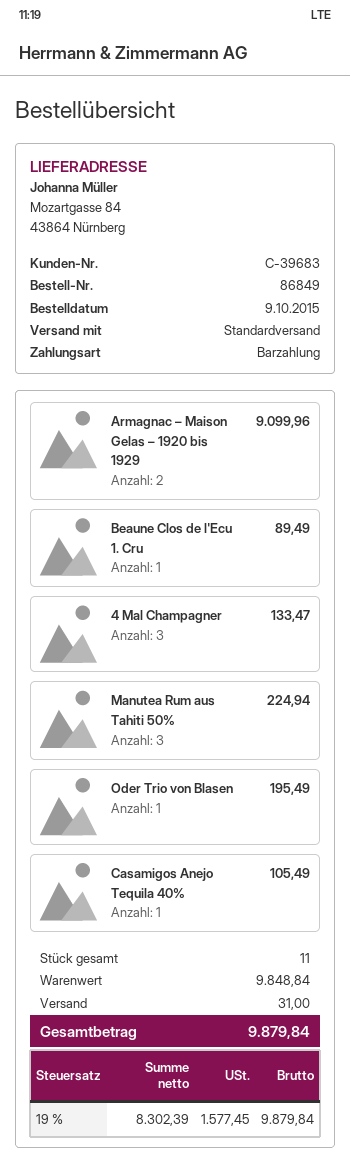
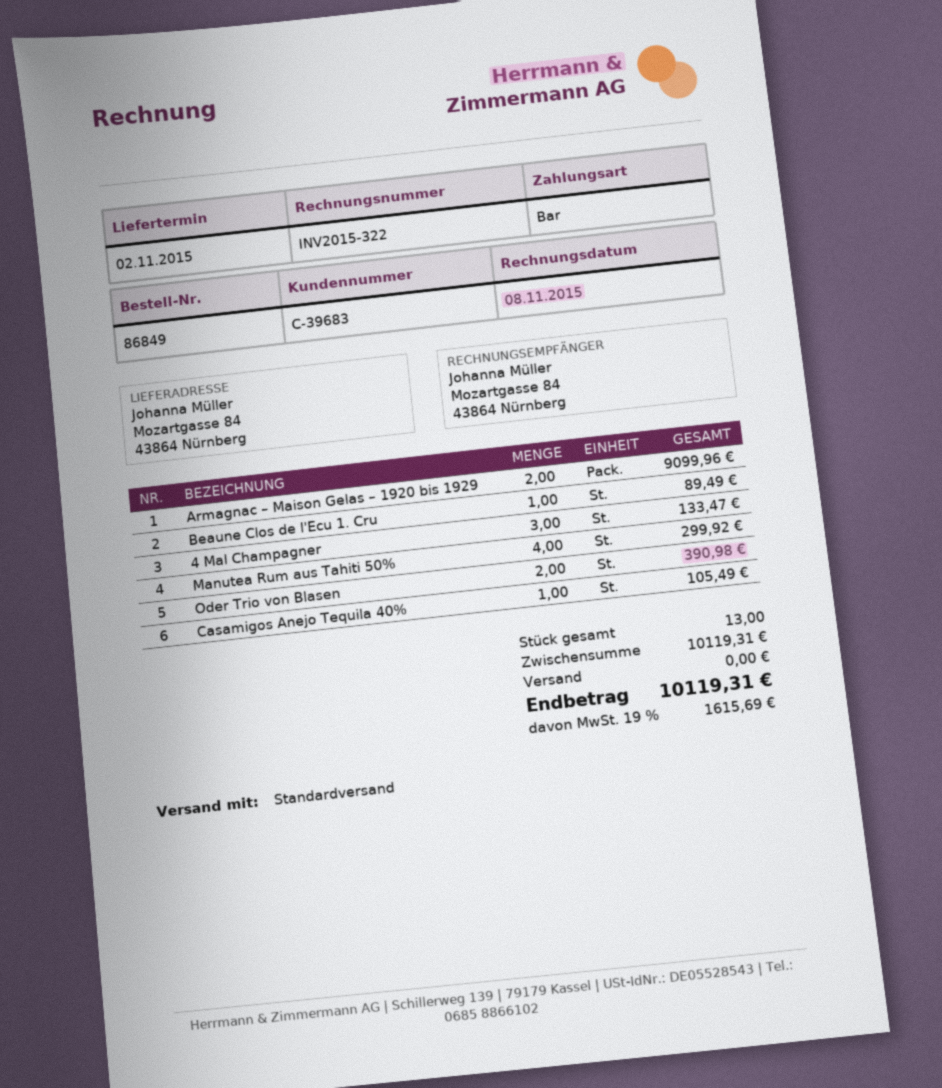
Manutea Rum aus Tahiti 50%: 3 for 224.94 -> 4 for 299.92
Oder Trio von Blasen: 1 for 195.49 -> 2 for 390.98
total quantity: 11 -> 13
subtotal: 9848.84 -> 10119.31
shipping: 31.00 -> 0.00
tax: 19% = 1577.45 -> 19% = 1615.69
total: 9879.84 -> 10119.31

